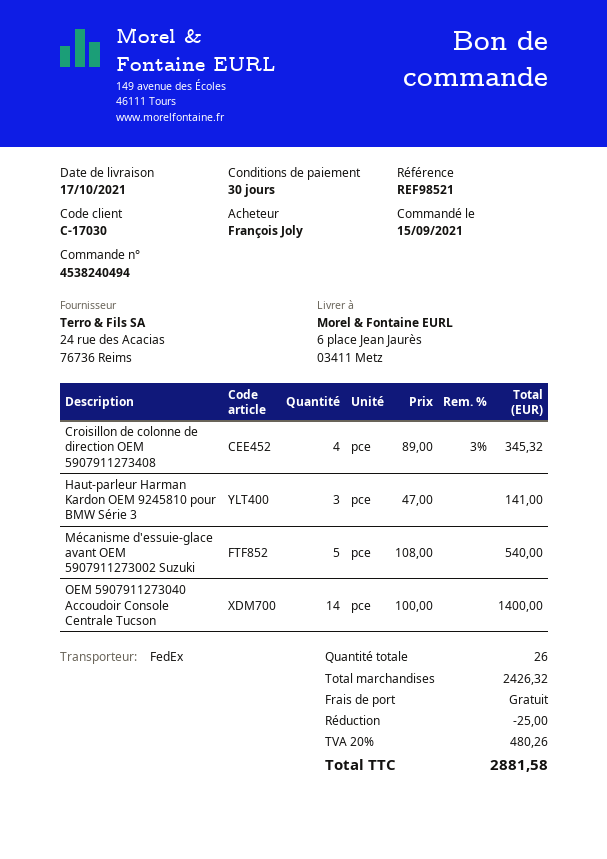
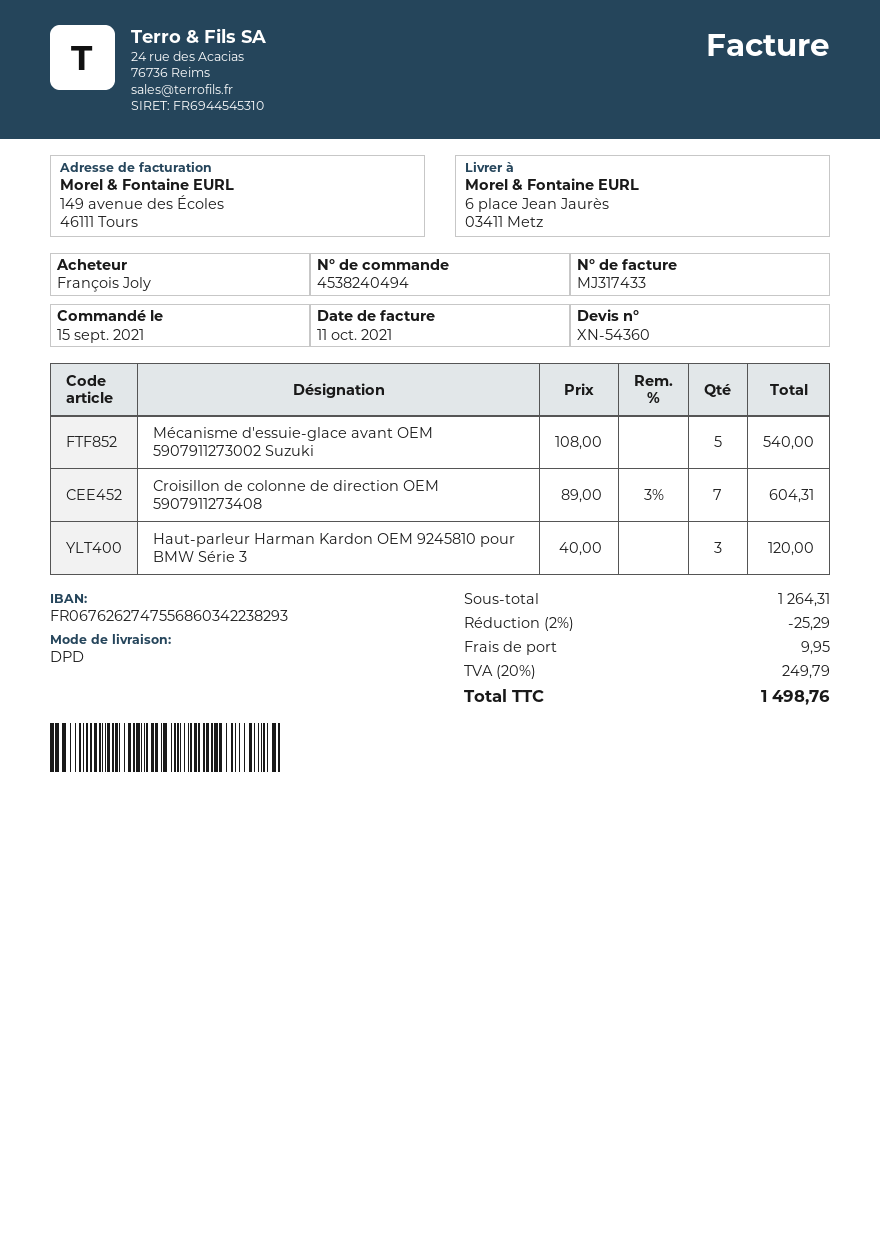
shipping method: FedEx -> DPD
Croisillon de colonne de direction OEM 5907911273408: 4 x 89.00 - 3% = 345.32 -> 7 x 89.00 - 3% = 604.31
Haut-parleur Harman Kardon OEM 9245810 pour BMW Série 3: 3 x 47.00 = 141.00 -> 3 x 40.00 = 120.00
OEM 5907911273040 Accoudoir Console Centrale Tucson: 14 x 100.00 = 1400.00 -> none
subtotal: 2426.32 -> 1264.31
discount: 25.00 -> 25.29
shipping: 0.00 -> 9.95
tax: 20% = 480.26 -> 20% = 249.79
total: 2881.58 -> 1498.76

